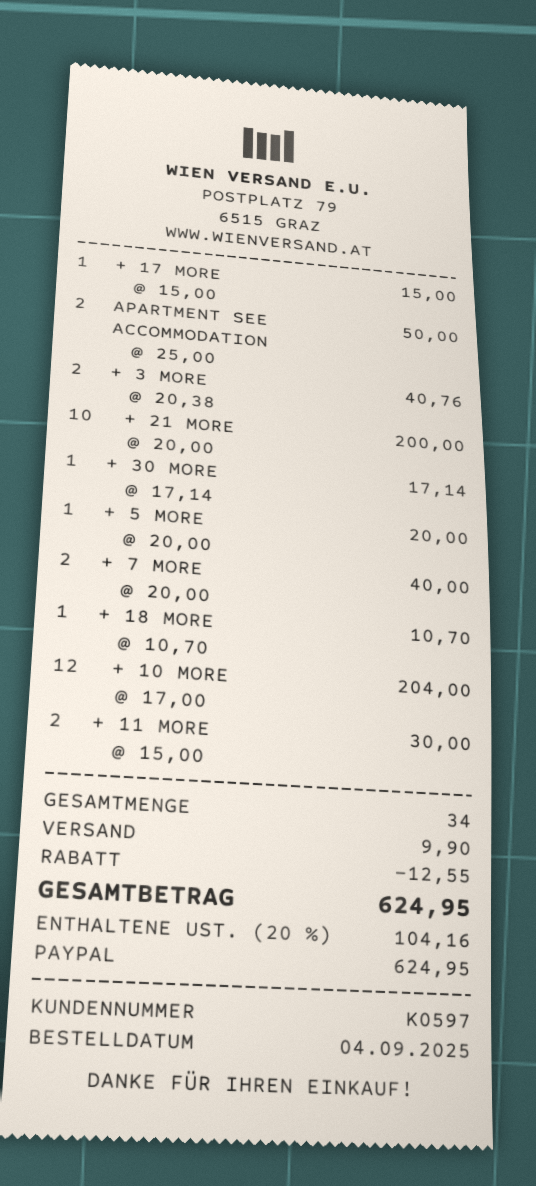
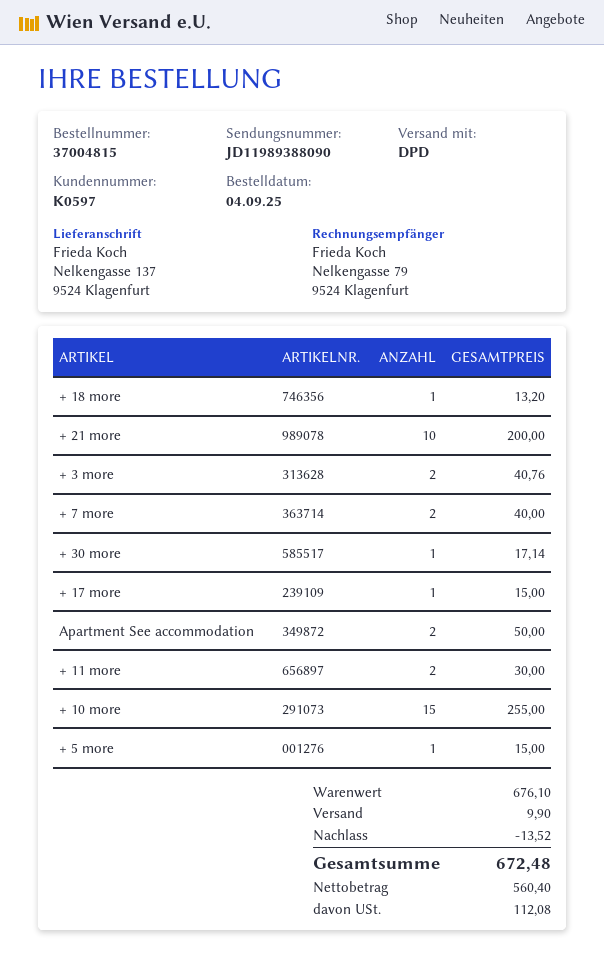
+ 5 MORE: 1 for 20.00 -> 1 for 15.00
+ 18 MORE: 1 for 10.70 -> 1 for 13.20
+ 10 MORE: 12 for 204.00 -> 15 for 255.00
discount: 12.55 -> 13.52
tax: 104.16 -> 112.08
total: 624.95 -> 672.48

